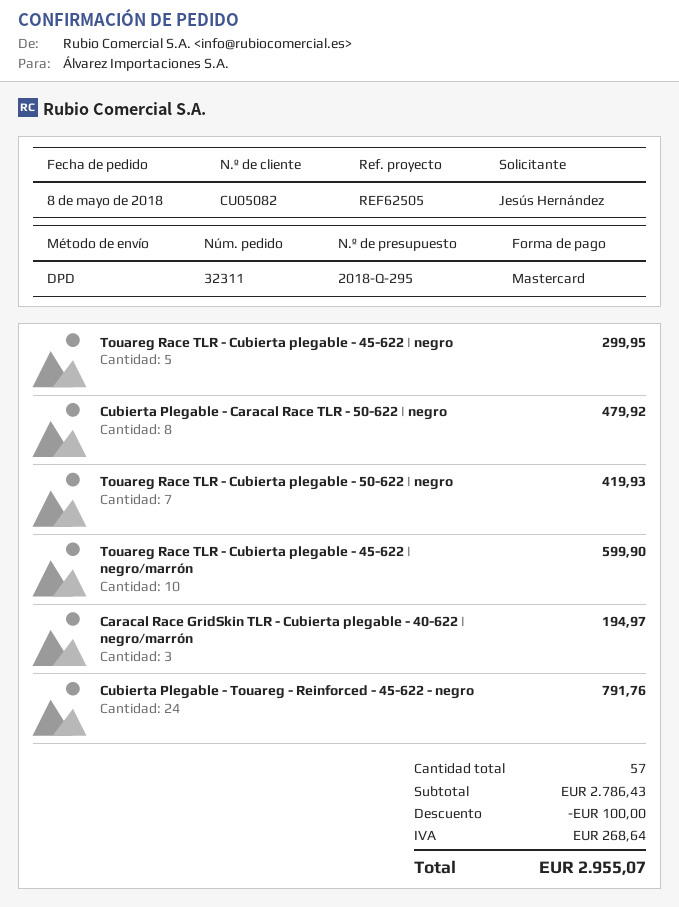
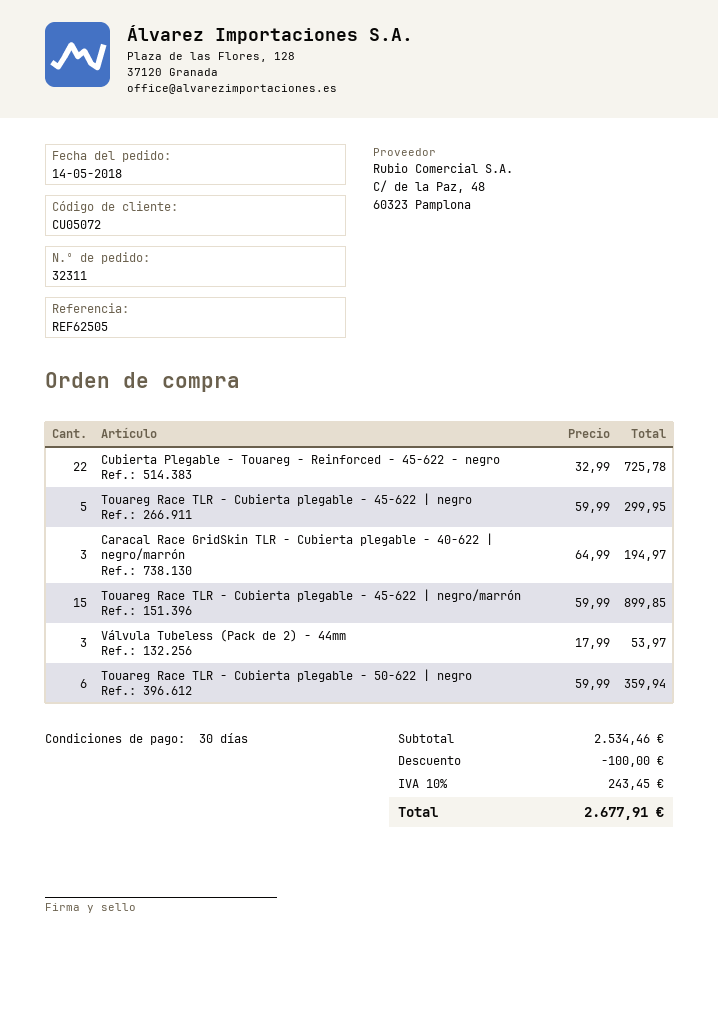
order date: 2018-05-08 -> 2018-05-14
customer number: CU05082 -> CU05072
Cubierta Plegable - Caracal Race TLR - 50-622 | negro: 8 for 479.92 -> none
Touareg Race TLR - Cubierta plegable - 50-622 | negro: 7 for 419.93 -> 6 for 359.94
Touareg Race TLR - Cubierta plegable - 45-622 | negro/marrón: 10 for 599.90 -> 15 for 899.85
Cubierta Plegable - Touareg - Reinforced - 45-622 - negro: 24 for 791.76 -> 22 for 725.78
Válvula Tubeless (Pack de 2) - 44mm: none -> 3 for 53.97
subtotal: 2786.43 -> 2534.46
tax: 268.64 -> 243.45
total: 2955.07 -> 2677.91

